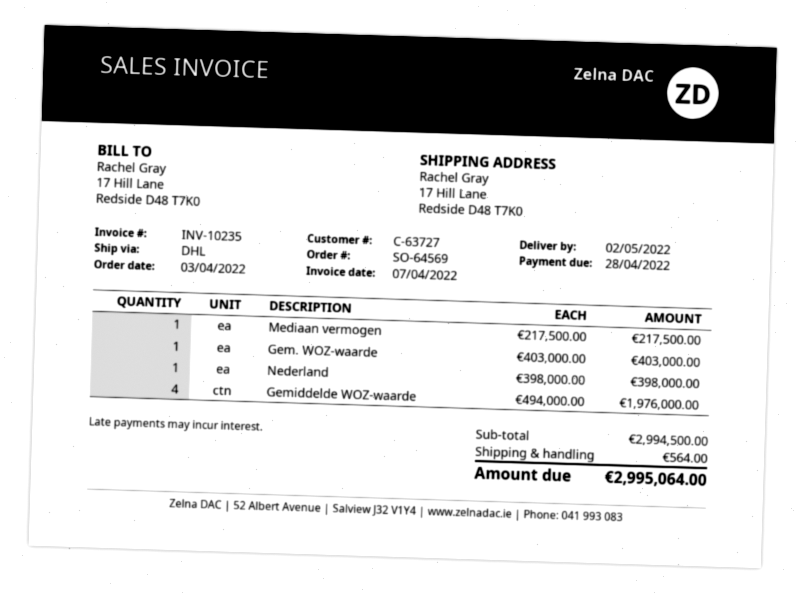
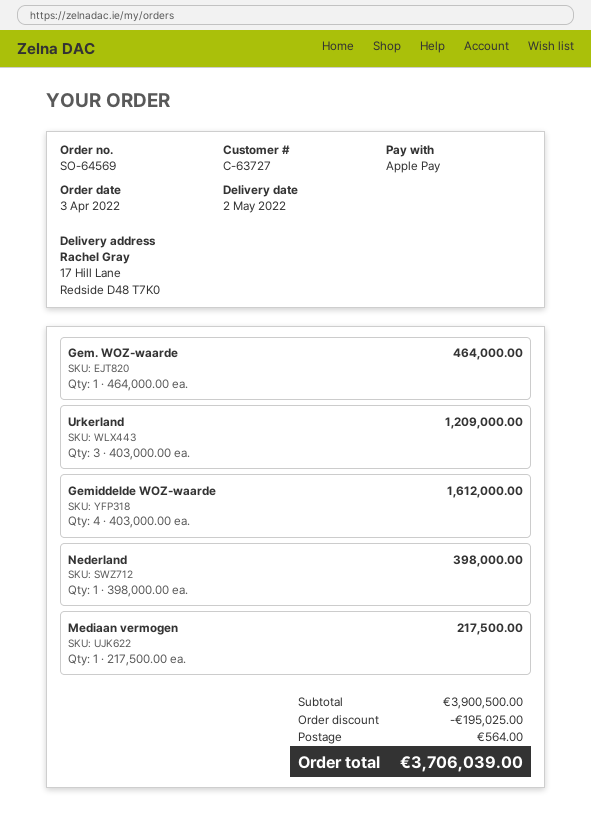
Gem. WOZ-waarde: 1 x 403000.00 = 403000.00 -> 1 x 464000.00 = 464000.00
Gemiddelde WOZ-waarde: 4 x 494000.00 = 1976000.00 -> 4 x 403000.00 = 1612000.00
Urkerland: none -> 3 x 403000.00 = 1209000.00
subtotal: 2994500.00 -> 3900500.00
discount: none -> 195025.00
total: 2995064.00 -> 3706039.00

